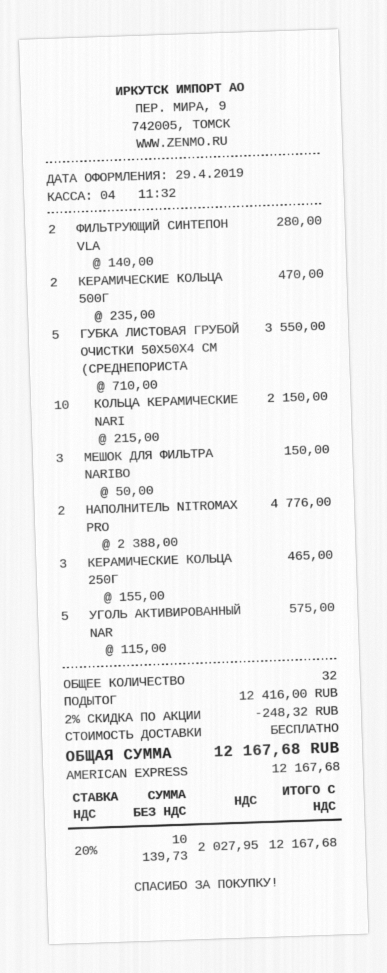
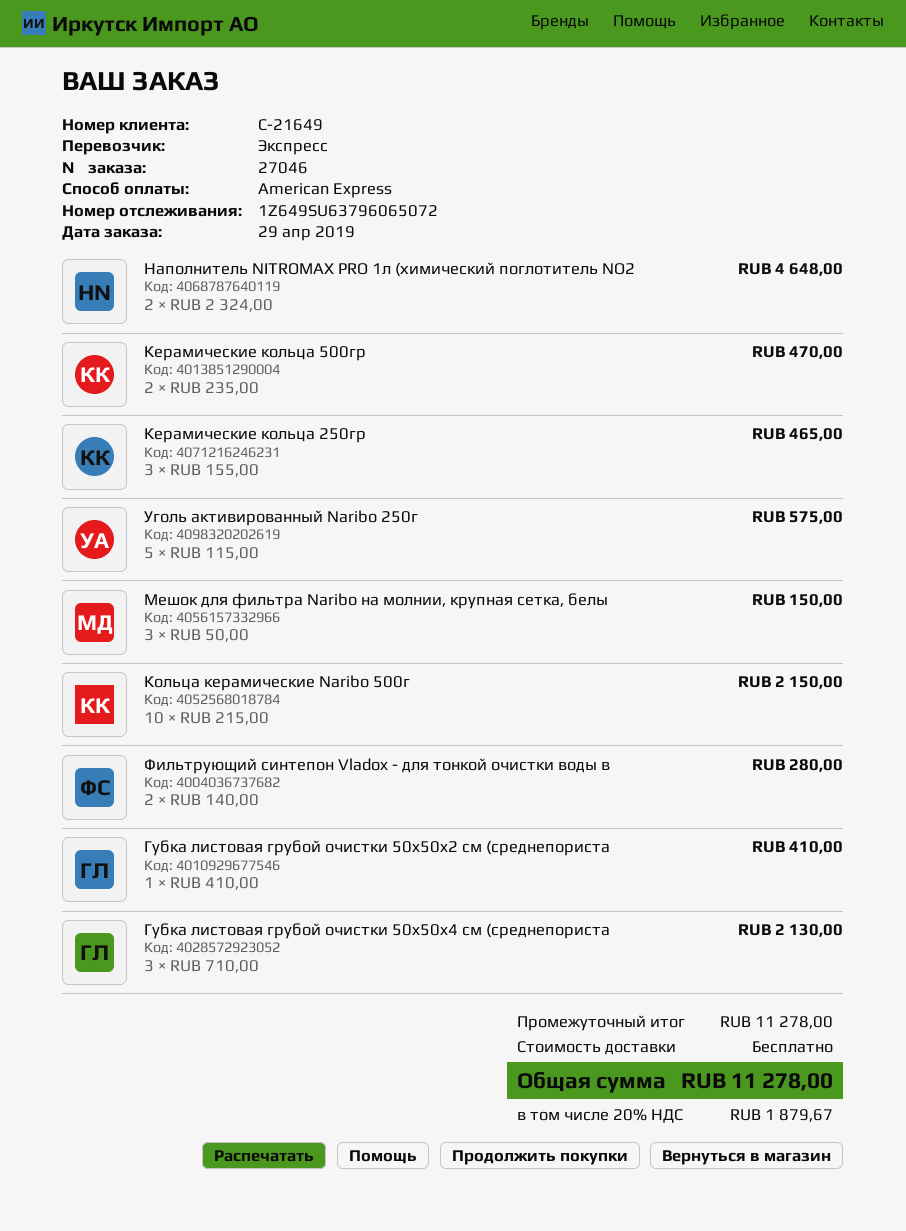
ГУБКА ЛИСТОВАЯ ГРУБОЙ ОЧИСТКИ 50X50X4 СМ (СРЕДНЕПОРИСТА: 5 x 710.00 = 3550.00 -> 3 x 710.00 = 2130.00
НАПОЛНИТЕЛЬ NITROMAX PRO: 2 x 2388.00 = 4776.00 -> 2 x 2324.00 = 4648.00
Губка листовая грубой очистки 50x50x2 см (среднепориста: none -> 1 x 410.00 = 410.00
subtotal: 12416.00 -> 11278.00
discount: 2% = 248.32 -> none
tax: 20% = 2027.95 -> 20% = 1879.67
total: 12167.68 -> 11278.00

